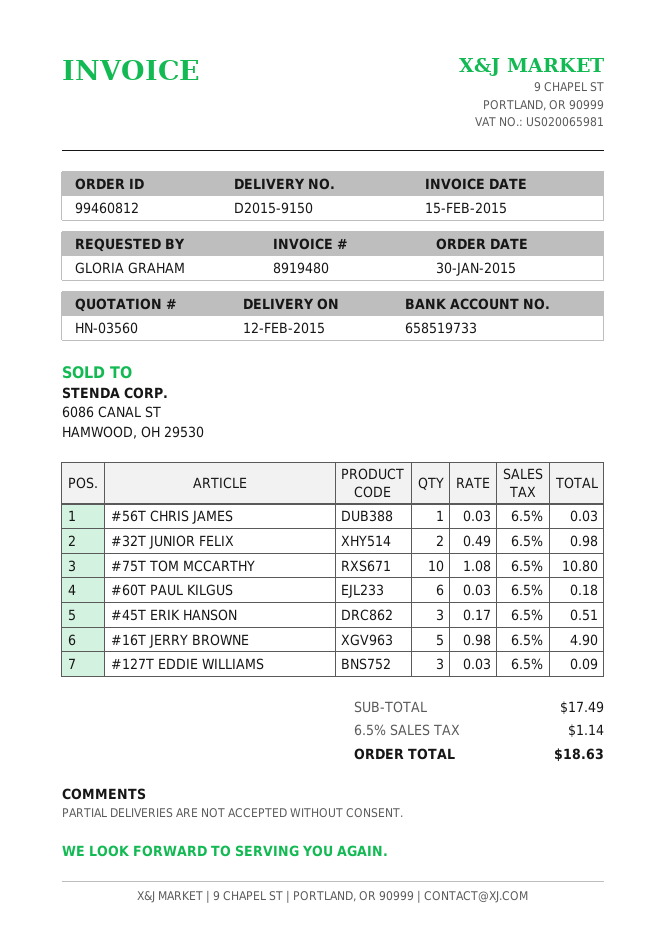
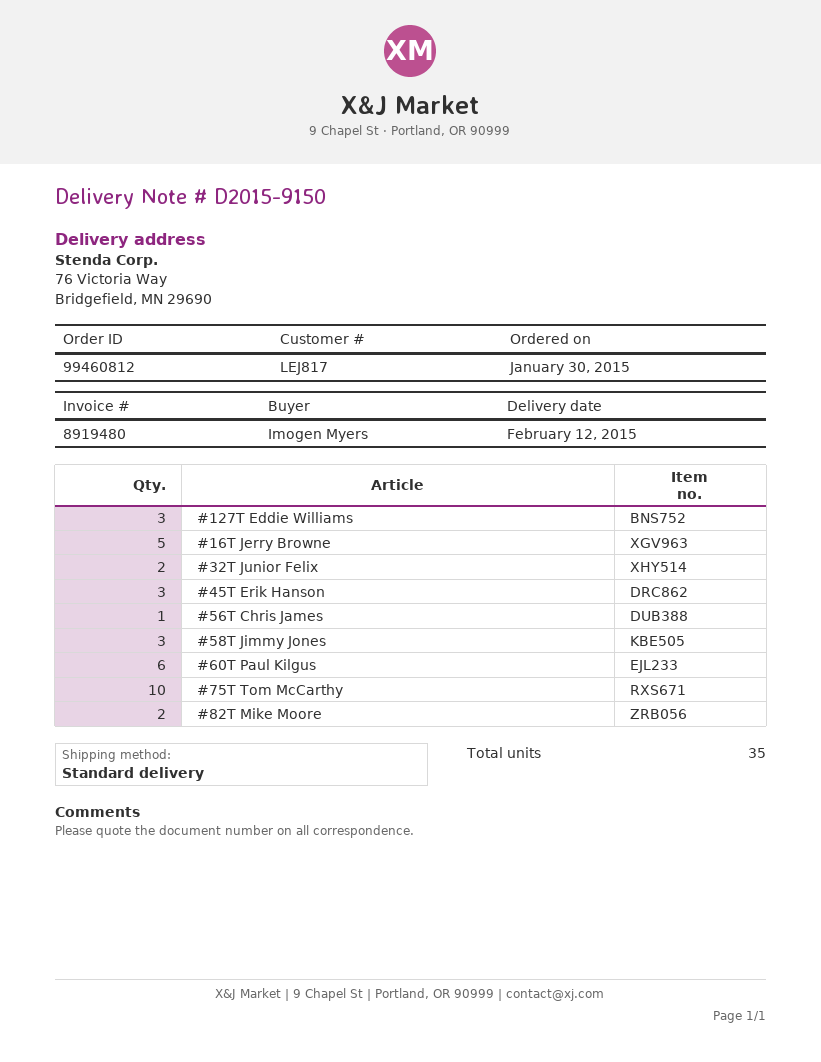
ordered by: GLORIA GRAHAM -> Imogen Myers
#58T Jimmy Jones: none -> 3
#82T Mike Moore: none -> 2

